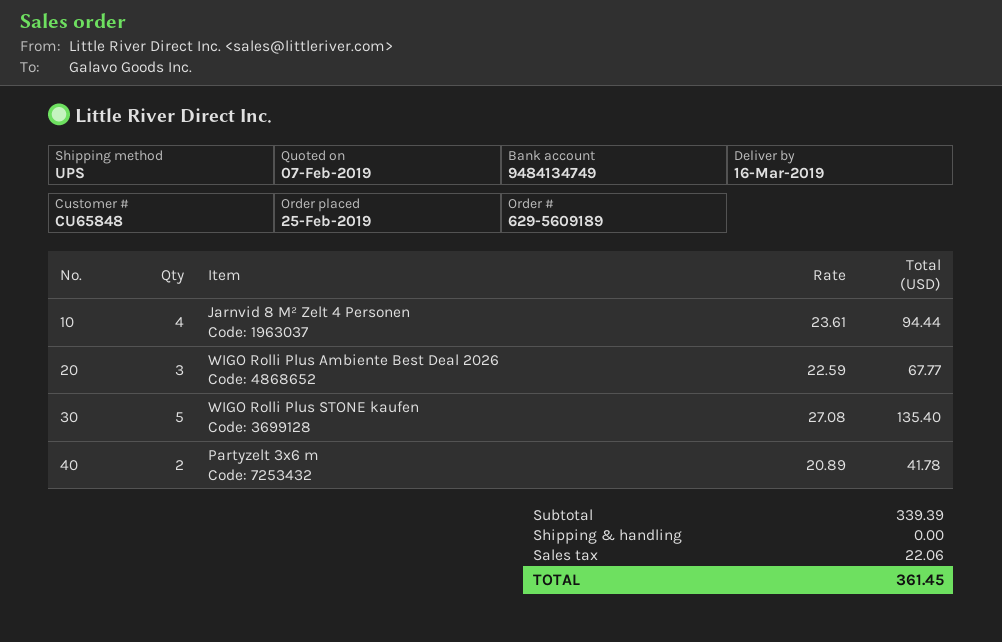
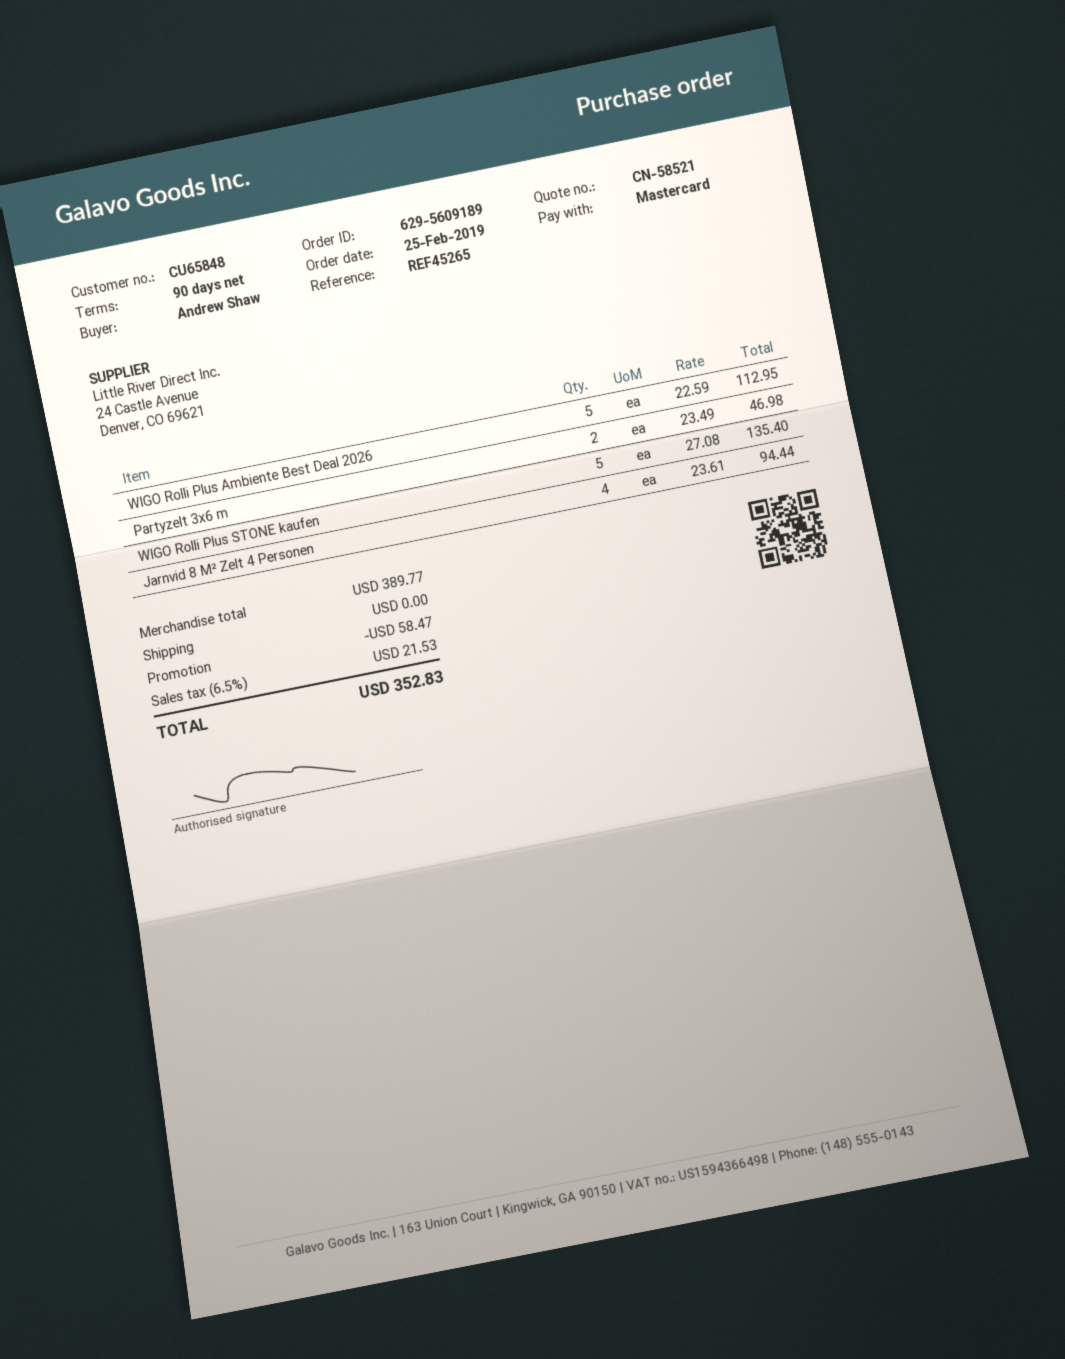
WIGO Rolli Plus Ambiente Best Deal 2026: 3 x 22.59 = 67.77 -> 5 x 22.59 = 112.95
Partyzelt 3x6 m: 2 x 20.89 = 41.78 -> 2 x 23.49 = 46.98
subtotal: 339.39 -> 389.77
discount: none -> 58.47
tax: 22.06 -> 21.53
total: 361.45 -> 352.83

